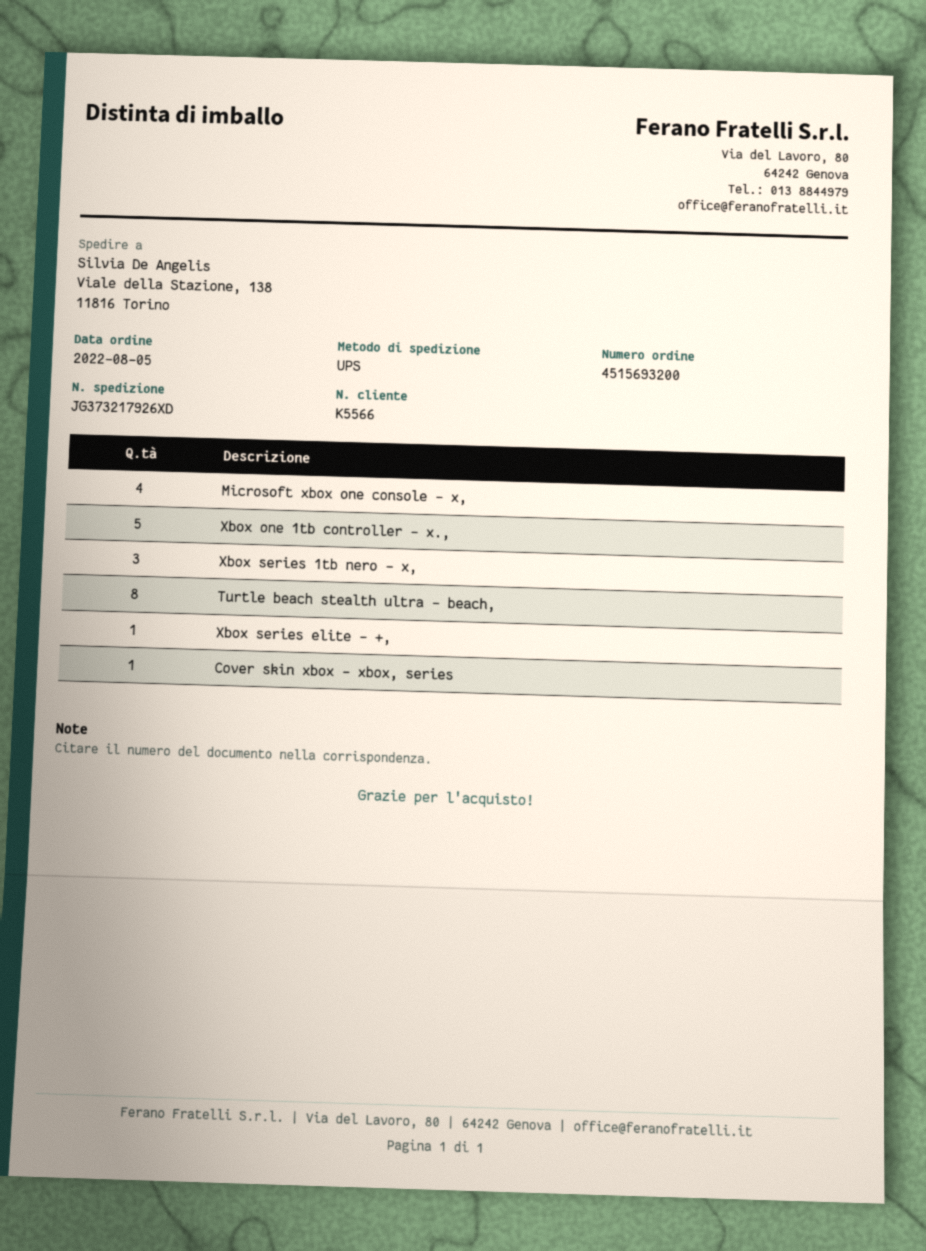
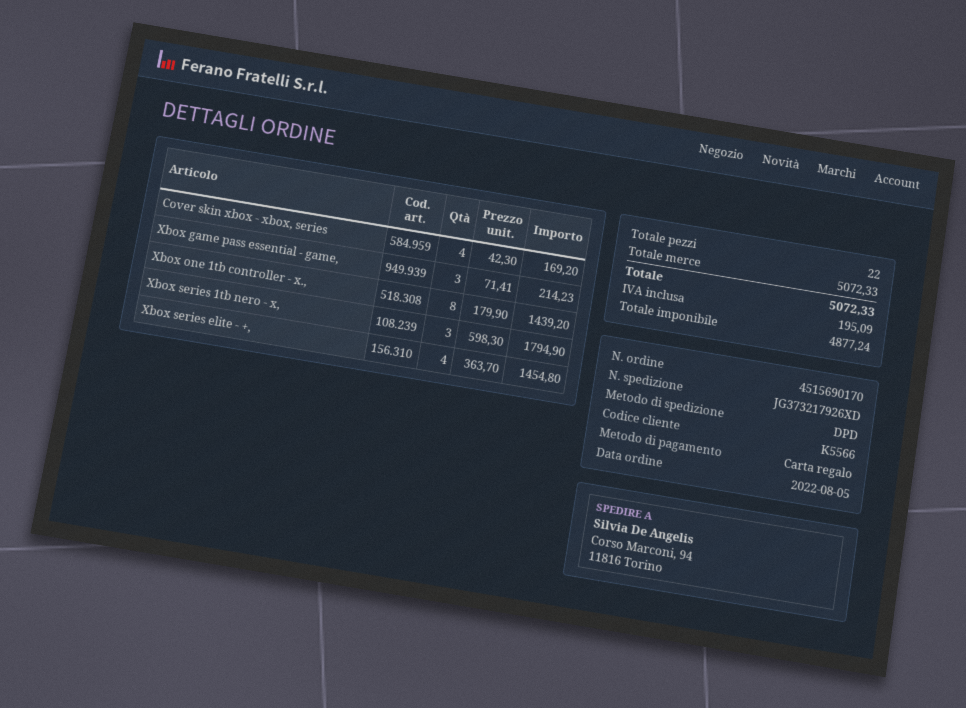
order number: 4515693200 -> 4515690170
shipping method: UPS -> DPD
ship to: Viale della Stazione, 138, 11816 Torino -> Corso Marconi, 94, 11816 Torino
Microsoft xbox one console - x,: 4 -> none
Xbox one 1tb controller - x.,: 5 -> 8
Turtle beach stealth ultra - beach,: 8 -> none
Xbox series elite - +,: 1 -> 4
Cover skin xbox - xbox, series: 1 -> 4
Xbox game pass essential - game,: none -> 3

